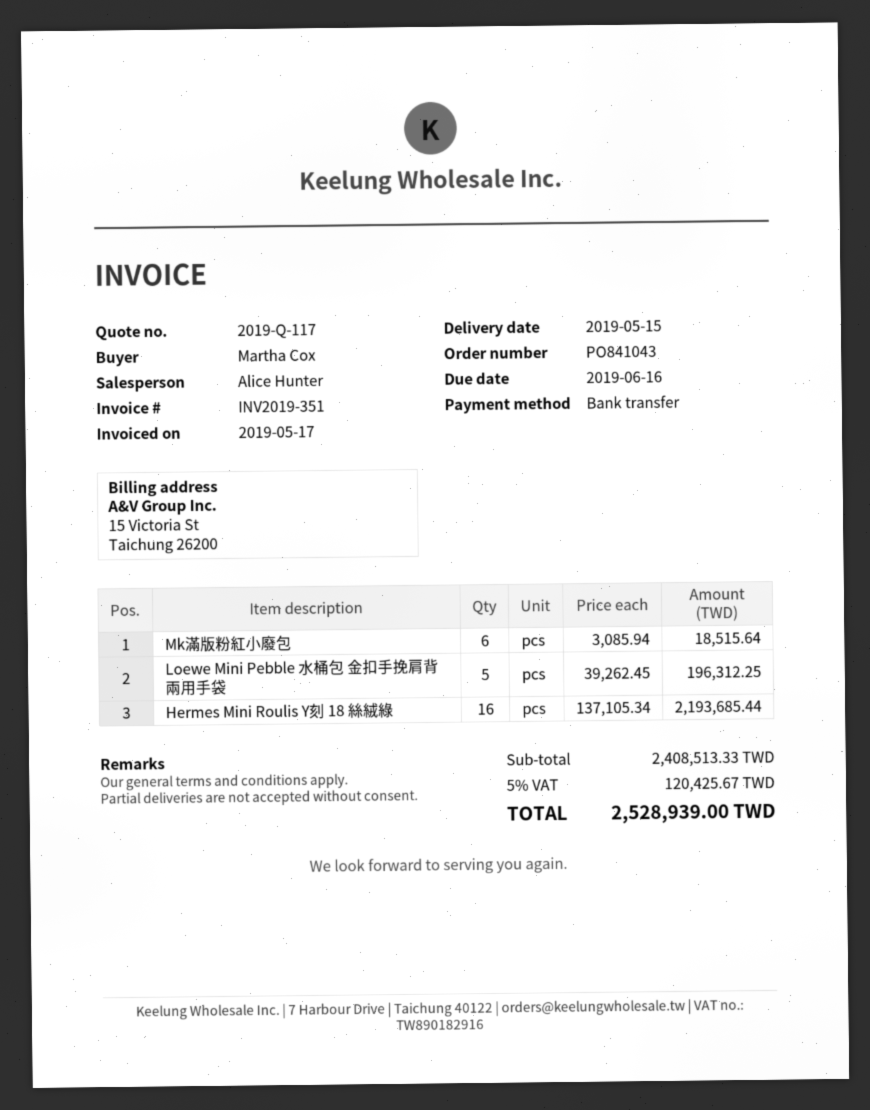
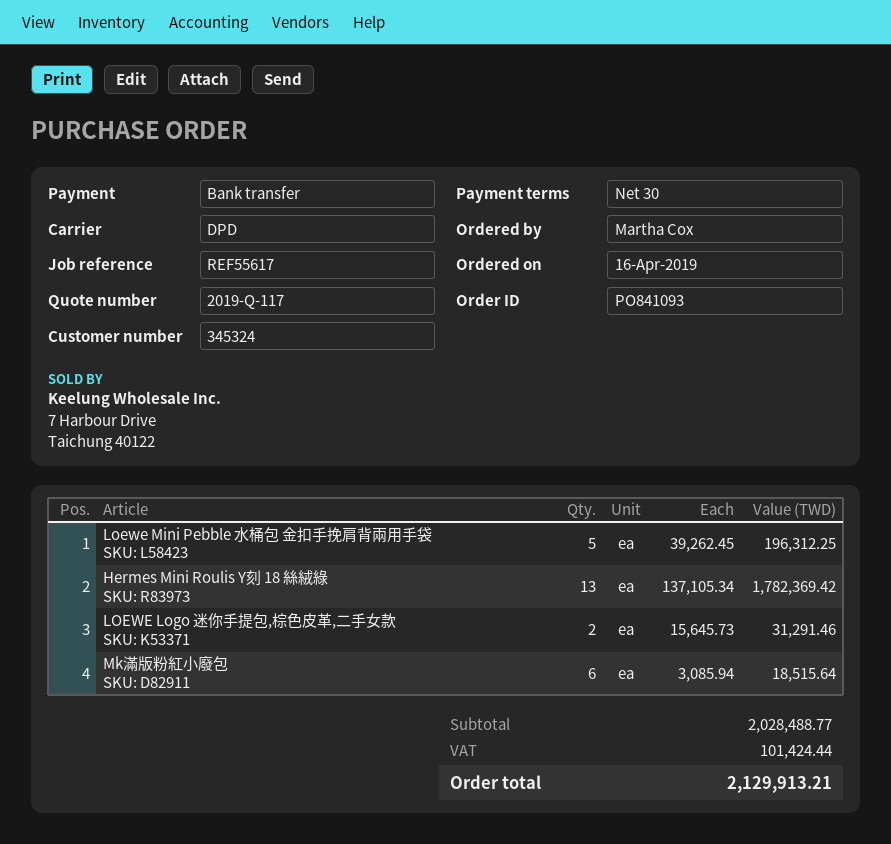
order number: PO841043 -> PO841093
Hermes Mini Roulis Y刻 18 絲絨綠: 16 x 137105.34 = 2193685.44 -> 13 x 137105.34 = 1782369.42
LOEWE Logo 迷你手提包,棕色皮革,二手女款: none -> 2 x 15645.73 = 31291.46
subtotal: 2408513.33 -> 2028488.77
tax: 120425.67 -> 101424.44
total: 2528939.00 -> 2129913.21

